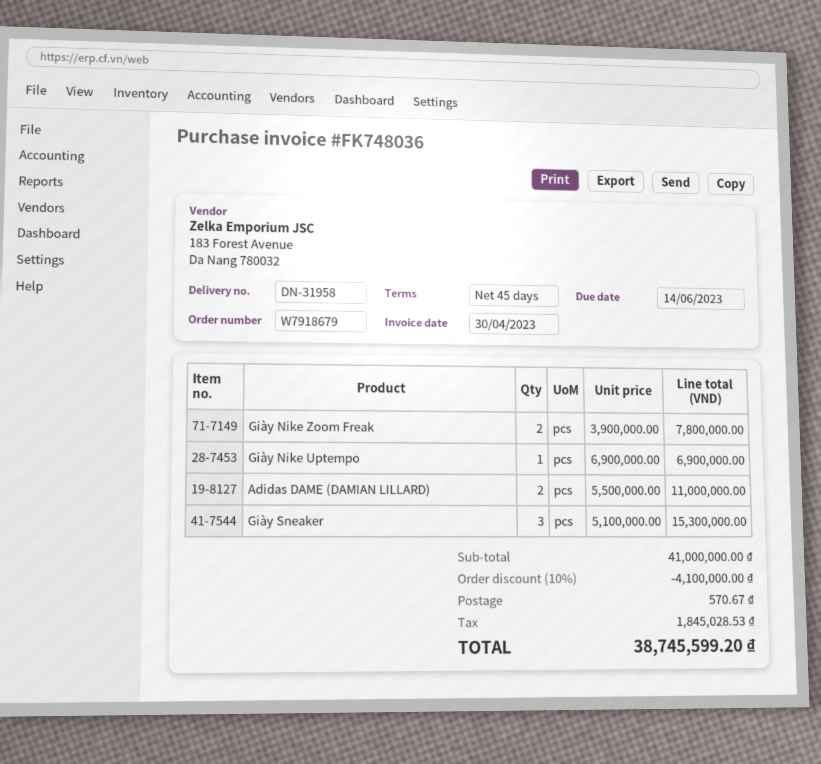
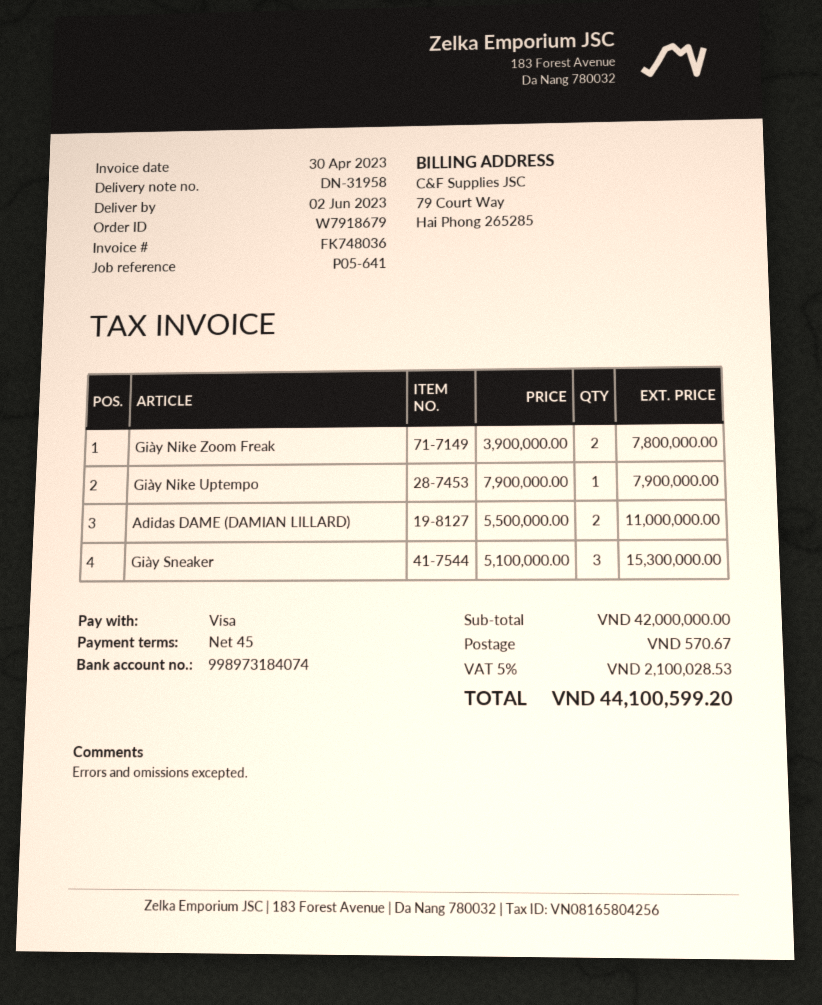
Giày Nike Uptempo: 1 x 6900000.00 = 6900000.00 -> 1 x 7900000.00 = 7900000.00
subtotal: 41000000.00 -> 42000000.00
discount: 10% = 4100000.00 -> none
tax: 1845028.53 -> 2100028.53
total: 38745599.20 -> 44100599.20

